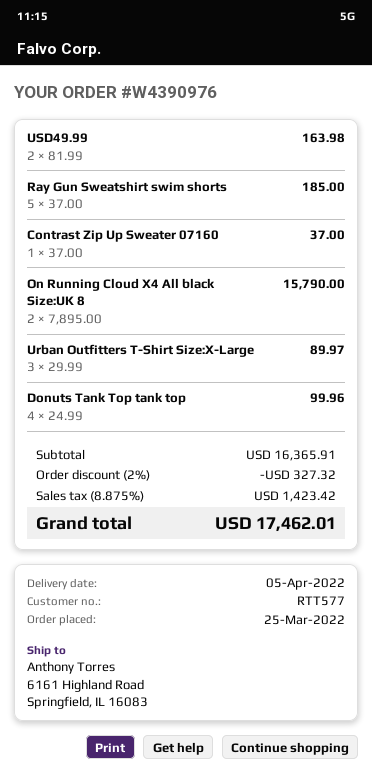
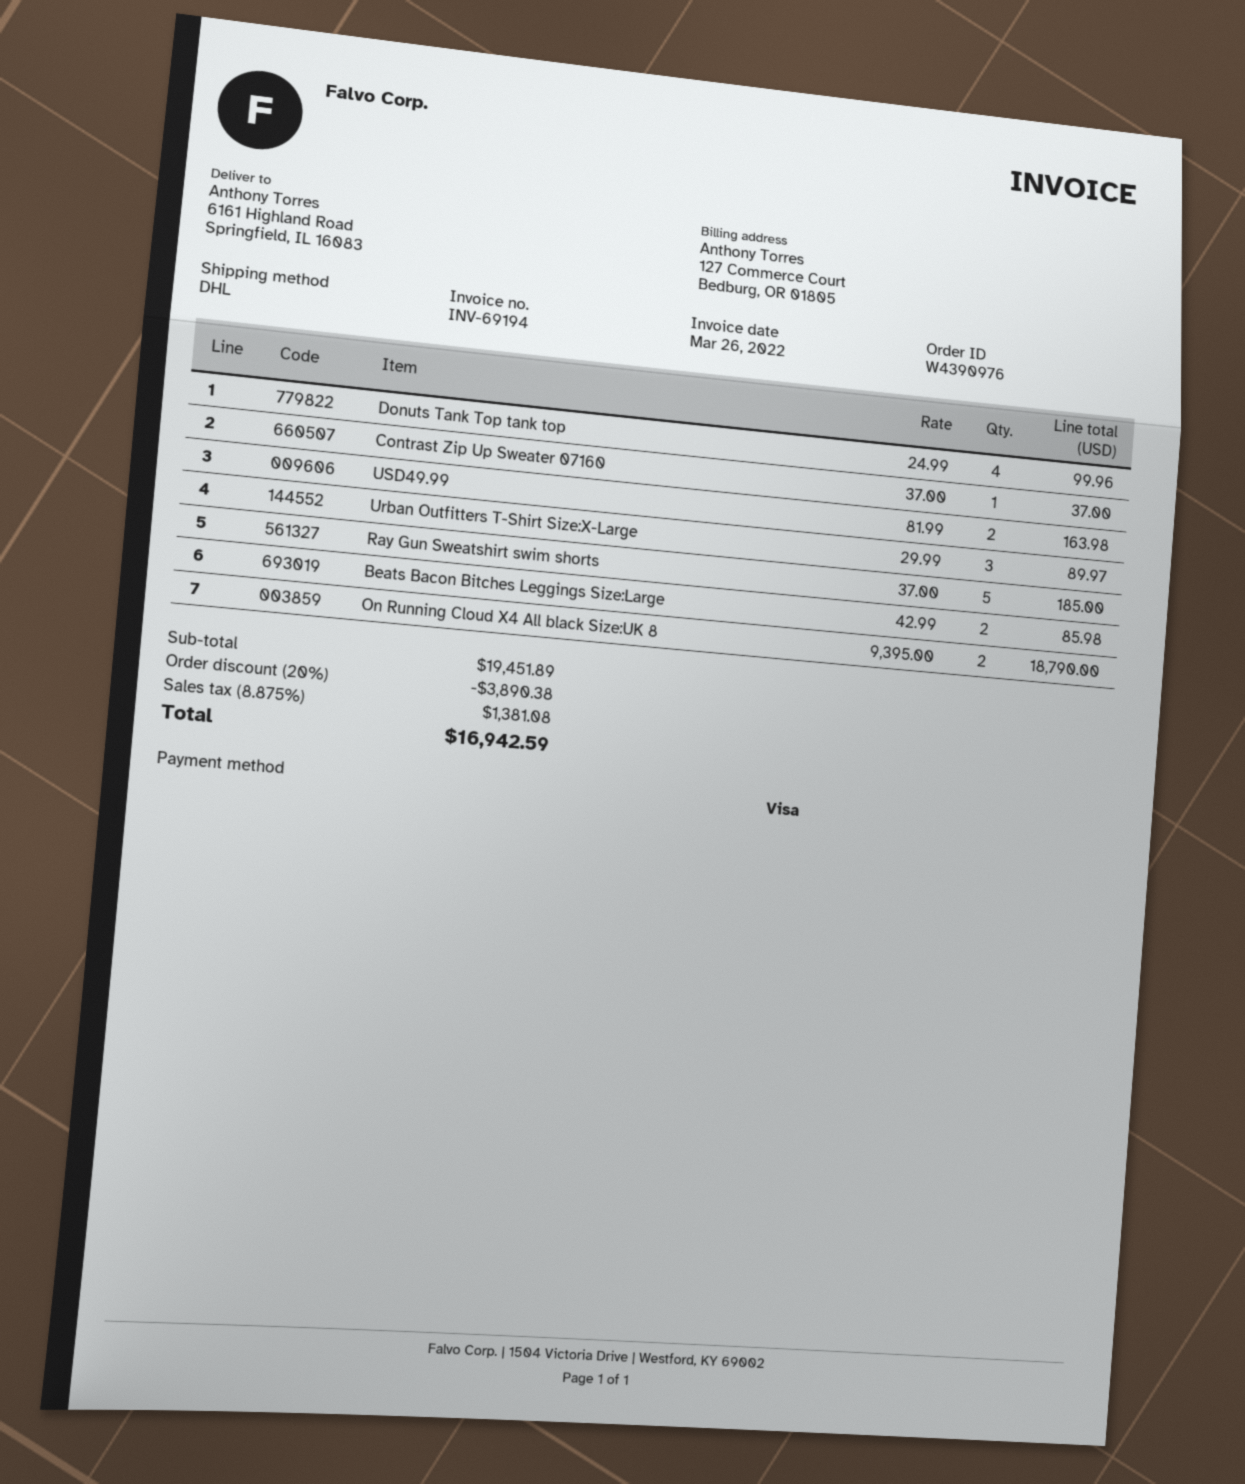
On Running Cloud X4 All black Size:UK 8: 2 x 7895.00 = 15790.00 -> 2 x 9395.00 = 18790.00
Beats Bacon Bitches Leggings Size:Large: none -> 2 x 42.99 = 85.98
subtotal: 16365.91 -> 19451.89
discount: 2% = 327.32 -> 20% = 3890.38
tax: 8.875% = 1423.42 -> 8.875% = 1381.08
total: 17462.01 -> 16942.59

